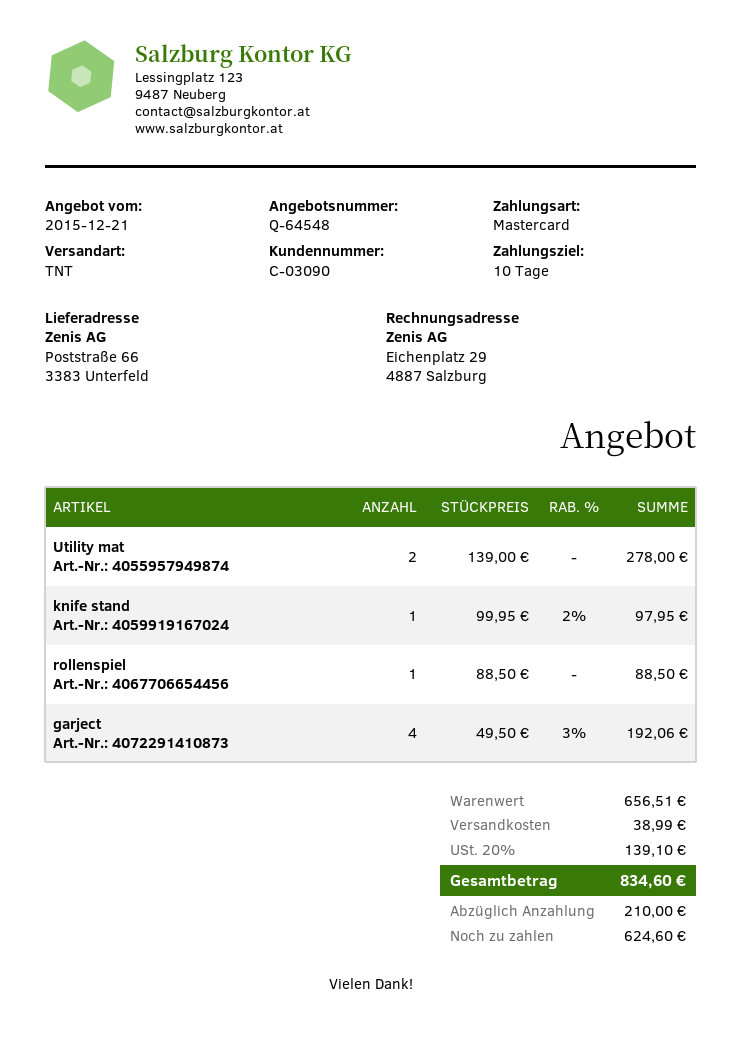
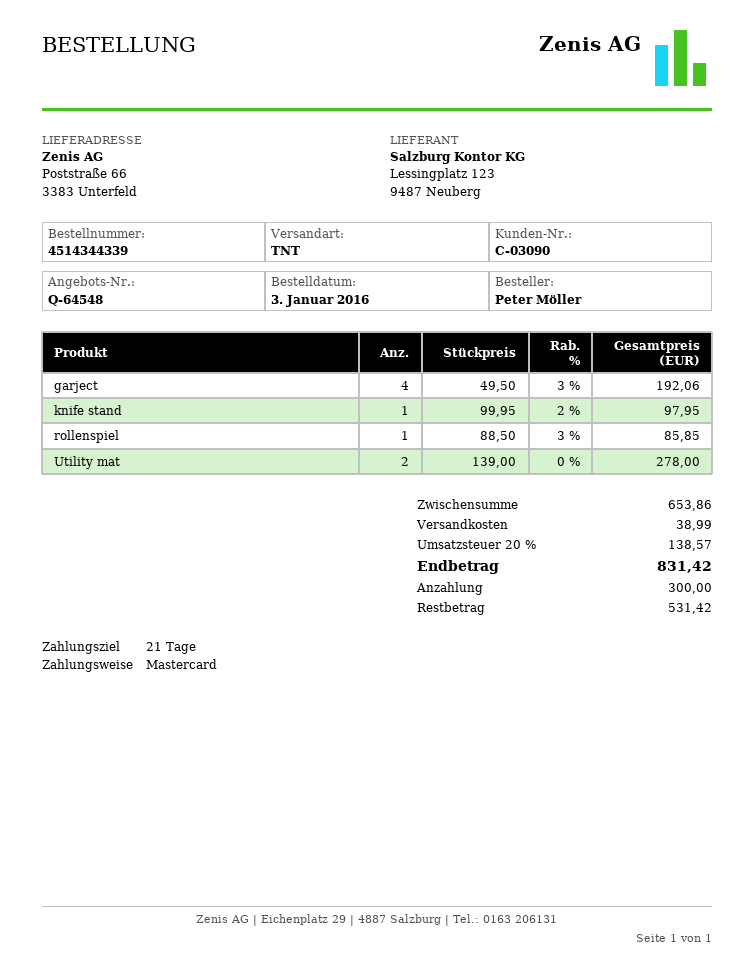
payment terms: 10 days -> 21 days
rollenspiel: 1 x 88.50 = 88.50 -> 1 x 88.50 - 3% = 85.85
subtotal: 656.51 -> 653.86
tax: 20% = 139.10 -> 20% = 138.57
total: 834.60 -> 831.42
deposit: 210.00 -> 300.00
balance: 624.60 -> 531.42

